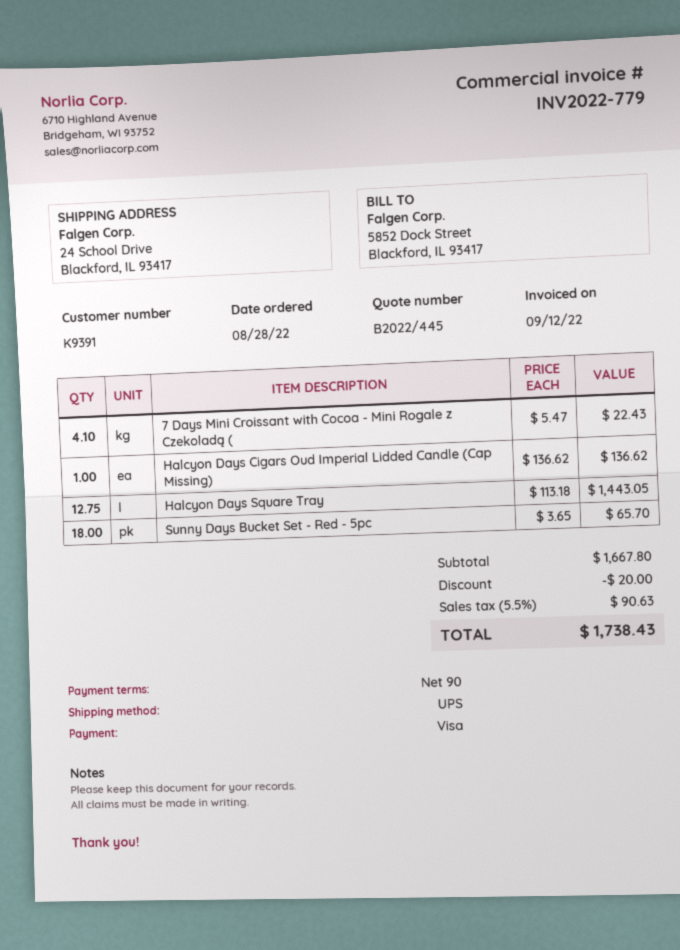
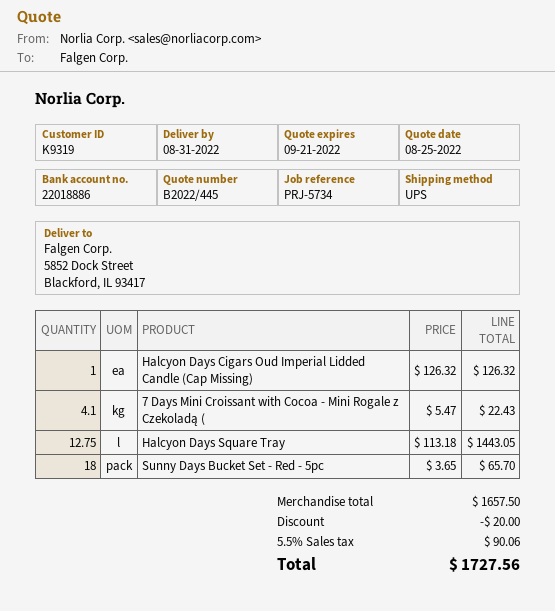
customer number: K9391 -> K9319
ship to: 24 School Drive, Blackford, IL 93417 -> 5852 Dock Street, Blackford, IL 93417
Halcyon Days Cigars Oud Imperial Lidded Candle (Cap Missing): 1 x 136.62 = 136.62 -> 1 x 126.32 = 126.32
subtotal: 1667.80 -> 1657.50
tax: 5.5% = 90.63 -> 5.5% = 90.06
total: 1738.43 -> 1727.56

